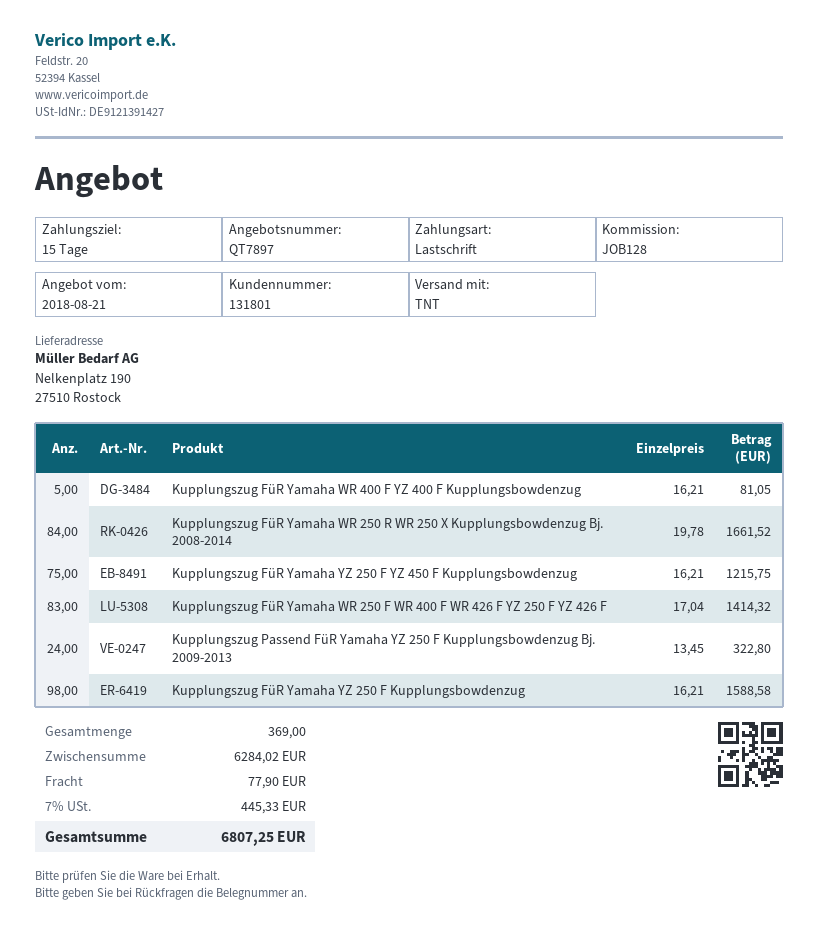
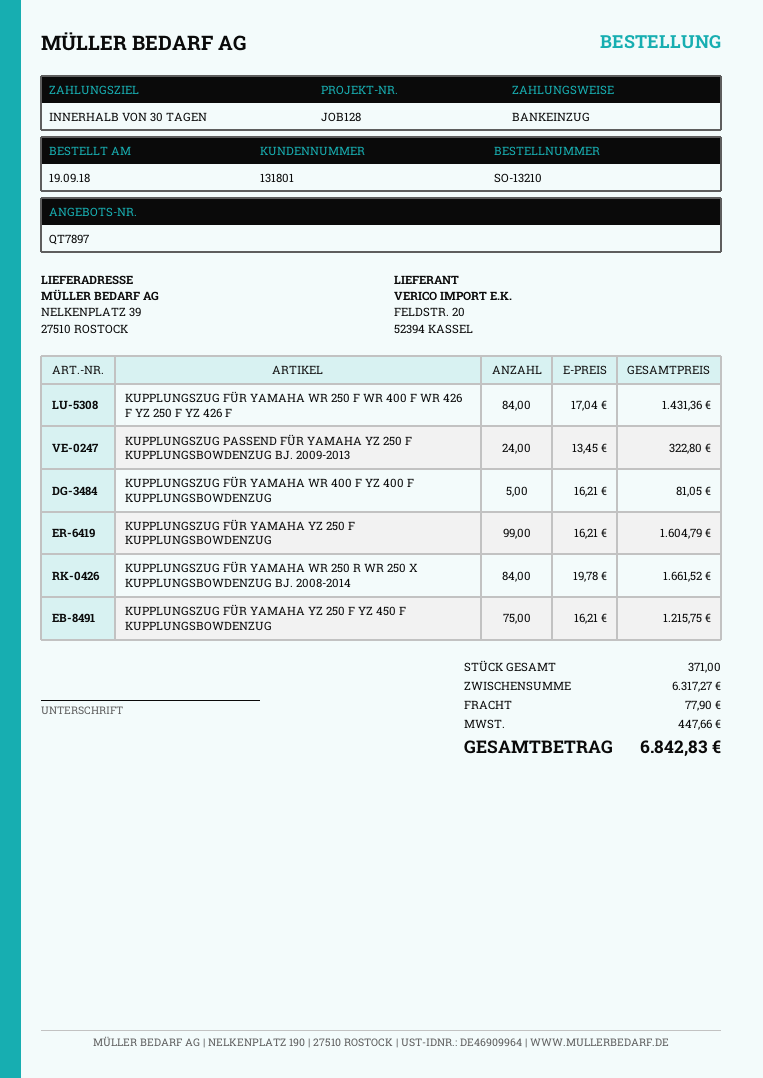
payment terms: 15 days -> 30 days
ship to: Nelkenplatz 190, 27510 Rostock -> NELKENPLATZ 39, 27510 ROSTOCK
Kupplungszug FüR Yamaha WR 250 F WR 400 F WR 426 F YZ 250 F YZ 426 F: 83 x 17.04 = 1414.32 -> 84 x 17.04 = 1431.36
Kupplungszug FüR Yamaha YZ 250 F Kupplungsbowdenzug: 98 x 16.21 = 1588.58 -> 99 x 16.21 = 1604.79
total quantity: 369 -> 371
subtotal: 6284.02 -> 6317.27
tax: 445.33 -> 447.66
total: 6807.25 -> 6842.83

